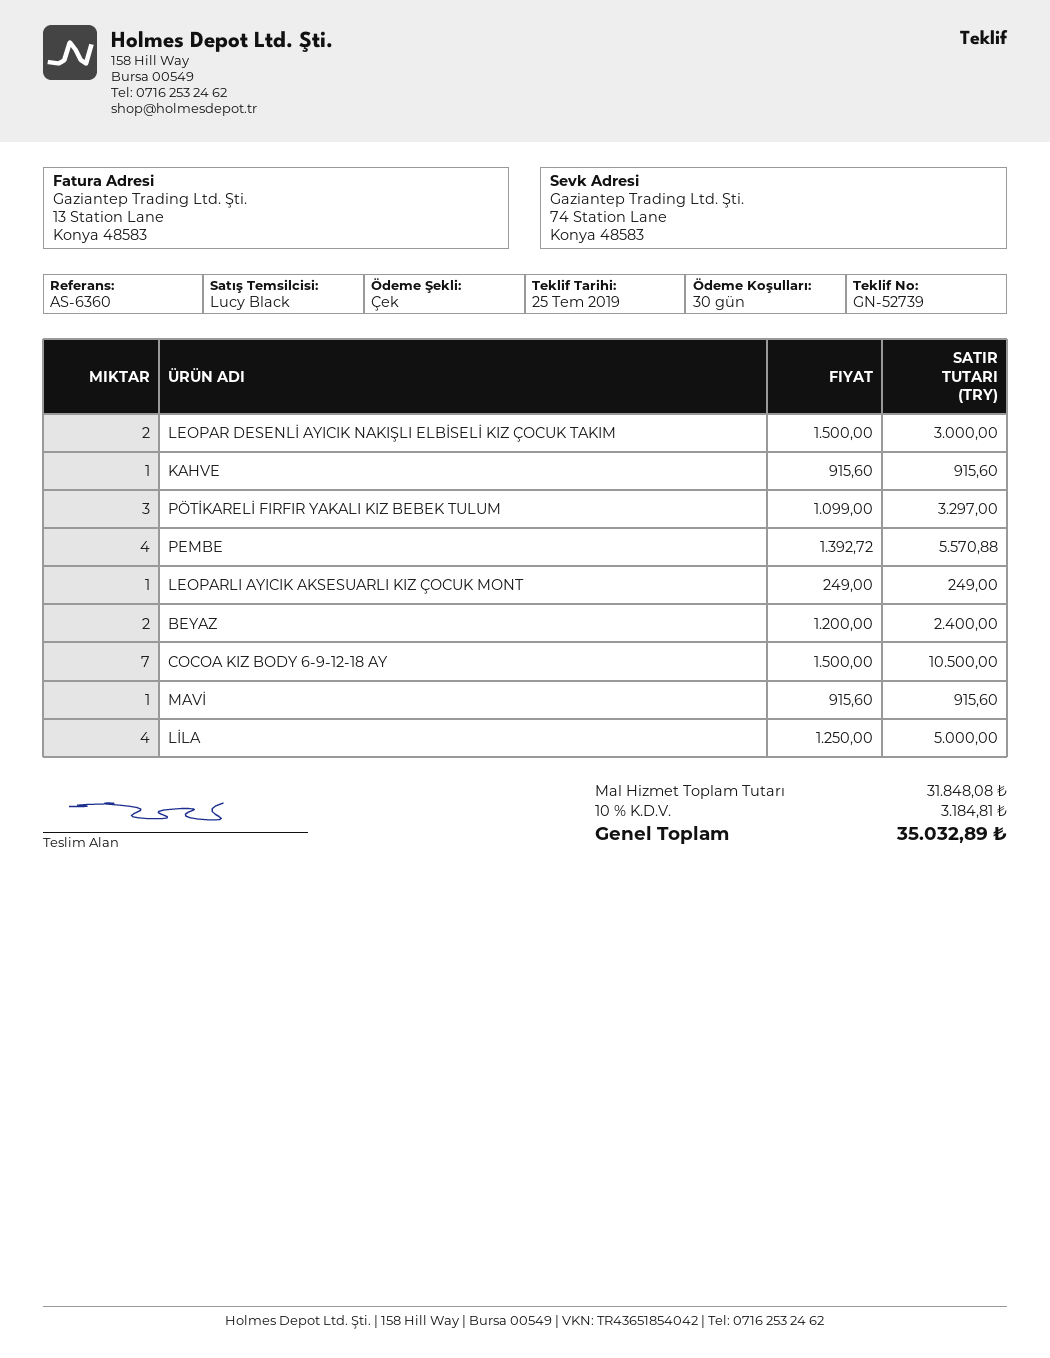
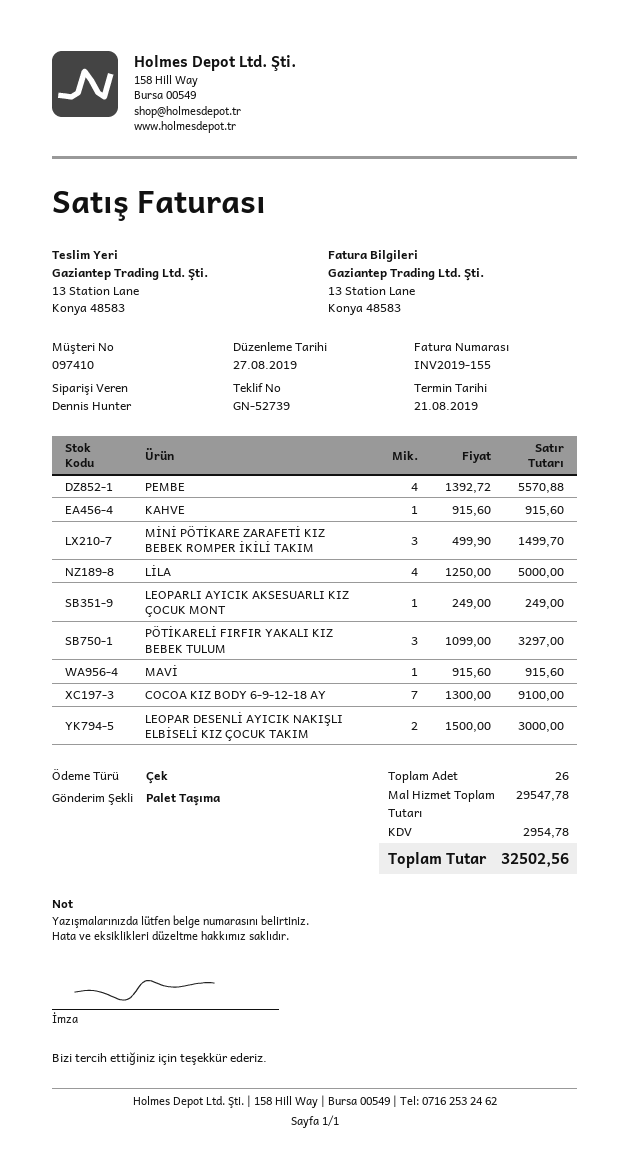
ship to: 74 Station Lane, Konya 48583 -> 13 Station Lane, Konya 48583
BEYAZ: 2 x 1200.00 = 2400.00 -> none
COCOA KIZ BODY 6-9-12-18 AY: 7 x 1500.00 = 10500.00 -> 7 x 1300.00 = 9100.00
MİNİ PÖTİKARE ZARAFETİ KIZ BEBEK ROMPER İKİLİ TAKIM: none -> 3 x 499.90 = 1499.70
subtotal: 31848.08 -> 29547.78
tax: 3184.81 -> 2954.78
total: 35032.89 -> 32502.56

